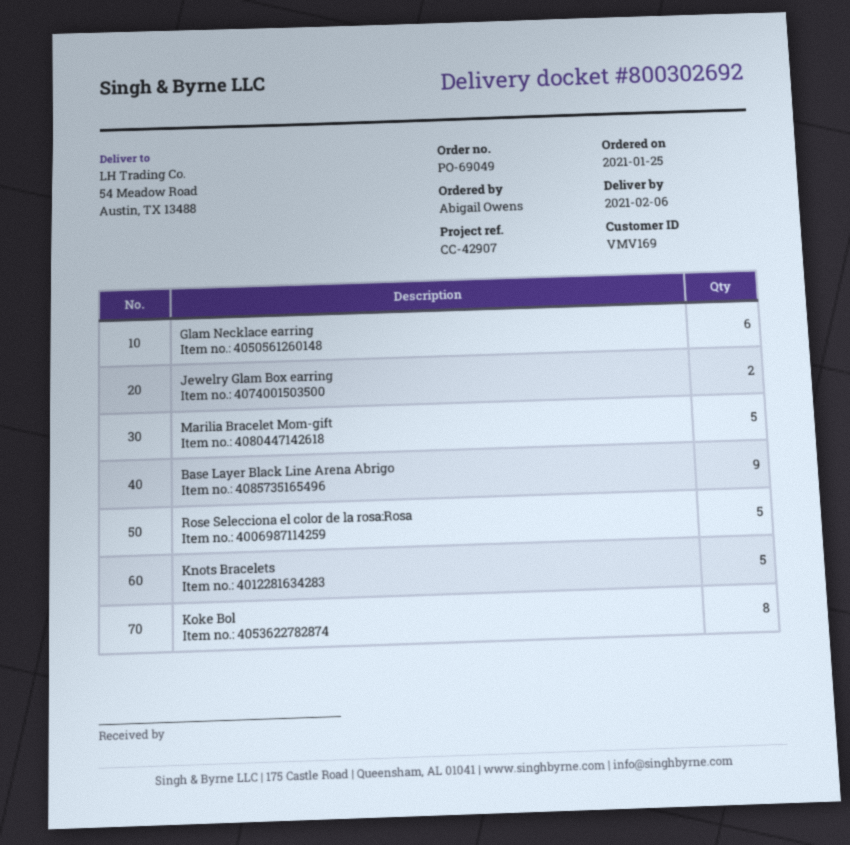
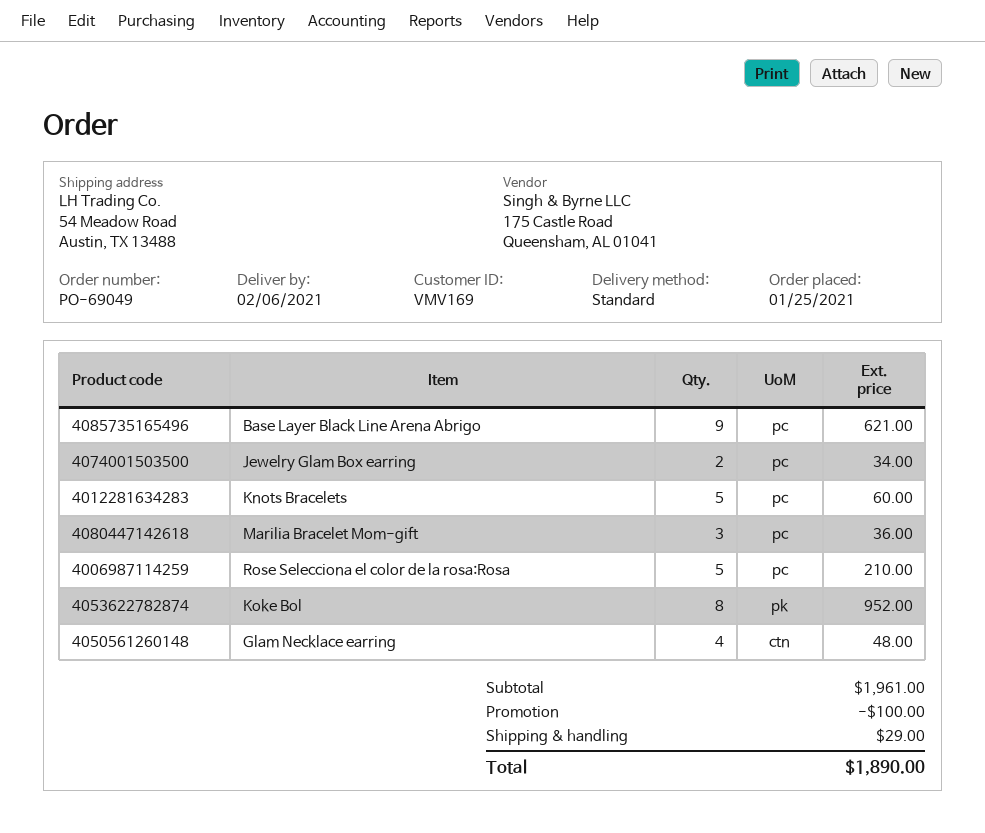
Glam Necklace earring: 6 -> 4
Marilia Bracelet Mom-gift: 5 -> 3

